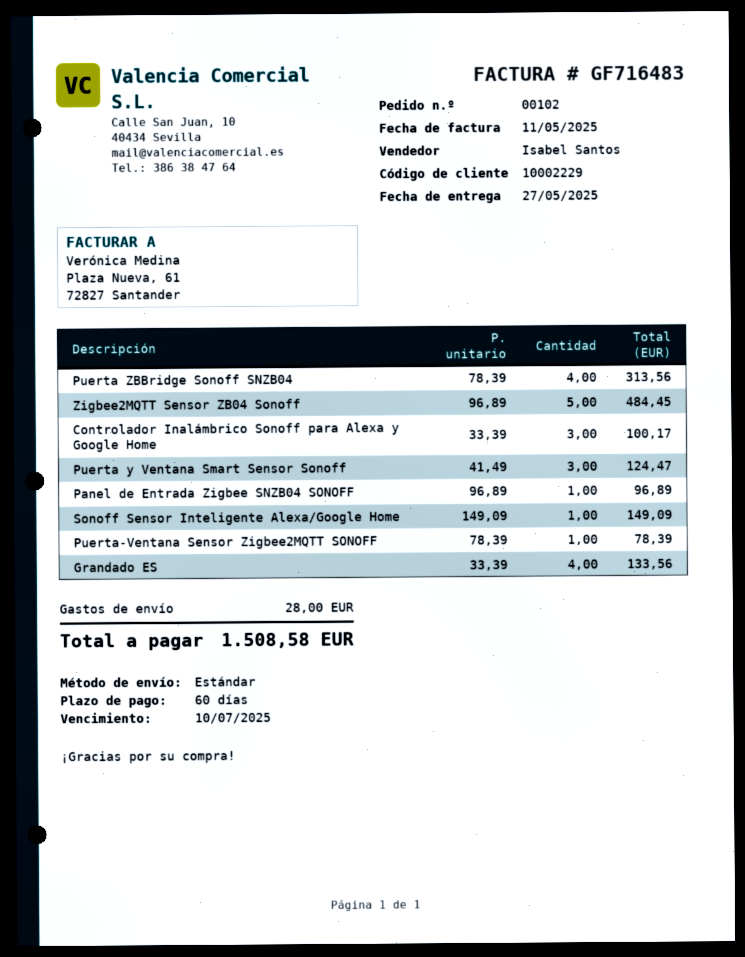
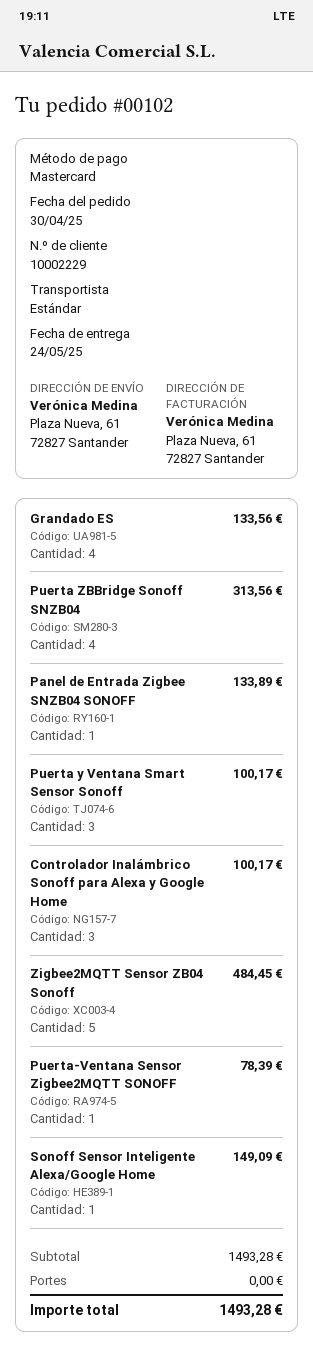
delivery date: 2025-05-27 -> 2025-05-24
Puerta y Ventana Smart Sensor Sonoff: 3 for 124.47 -> 3 for 100.17
Panel de Entrada Zigbee SNZB04 SONOFF: 1 for 96.89 -> 1 for 133.89
shipping: 28.00 -> 0.00
total: 1508.58 -> 1493.28

